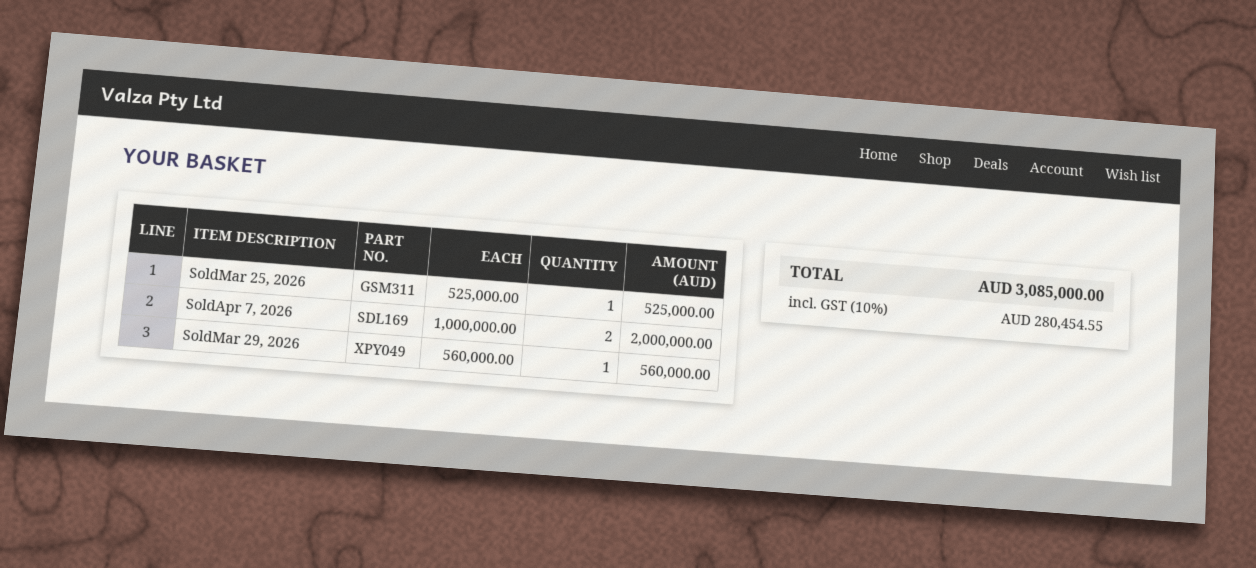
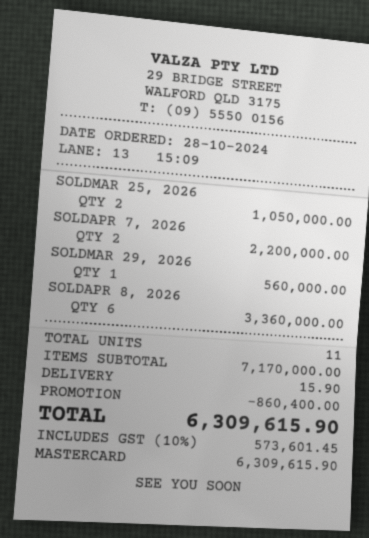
SoldMar 25, 2026: 1 for 525000.00 -> 2 for 1050000.00
SoldApr 7, 2026: 2 for 2000000.00 -> 2 for 2200000.00
SOLDAPR 8, 2026: none -> 6 for 3360000.00
discount: none -> 860400.00
shipping: none -> 15.90
tax: 10% = 280454.55 -> 10% = 573601.45
total: 3085000.00 -> 6309615.90

